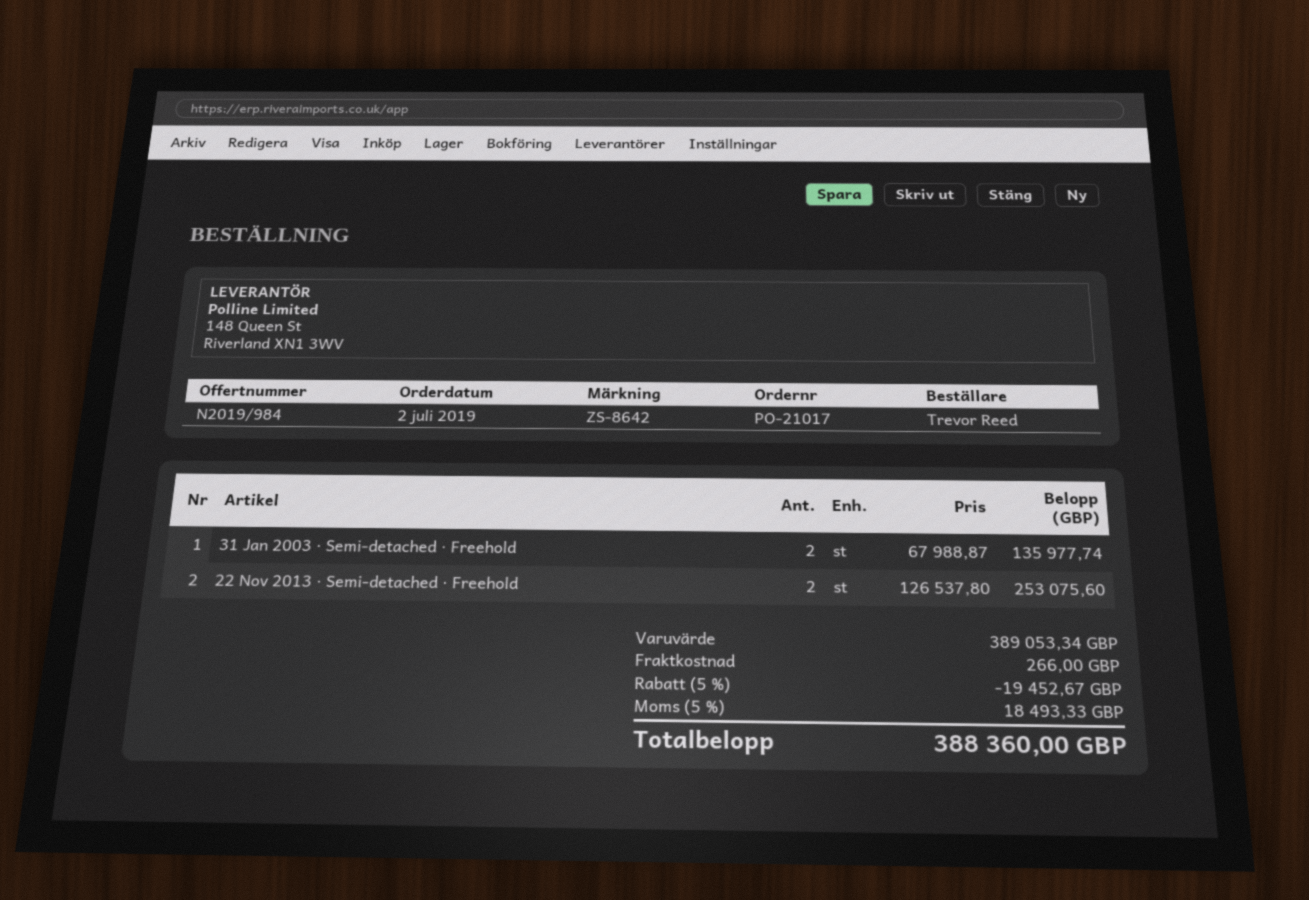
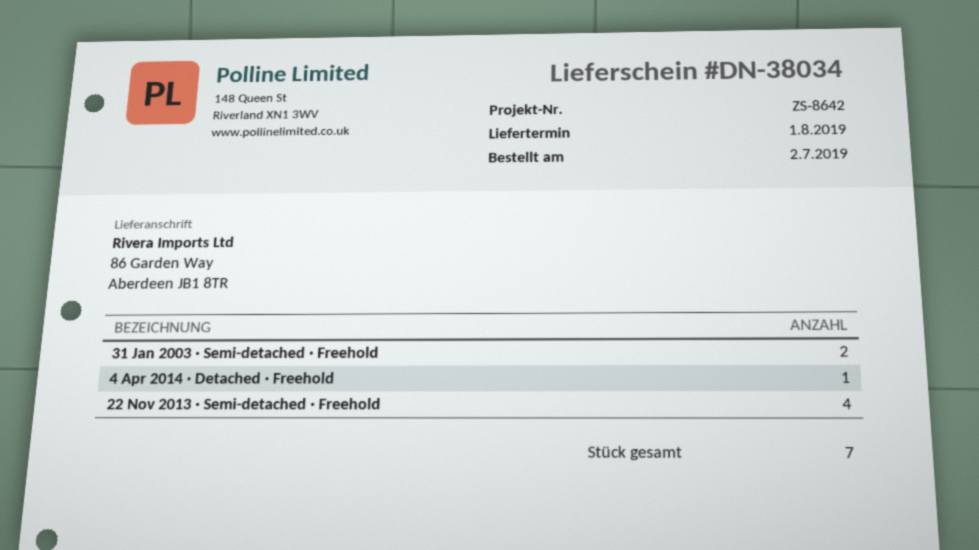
22 Nov 2013 · Semi-detached · Freehold: 2 -> 4
4 Apr 2014 · Detached · Freehold: none -> 1

